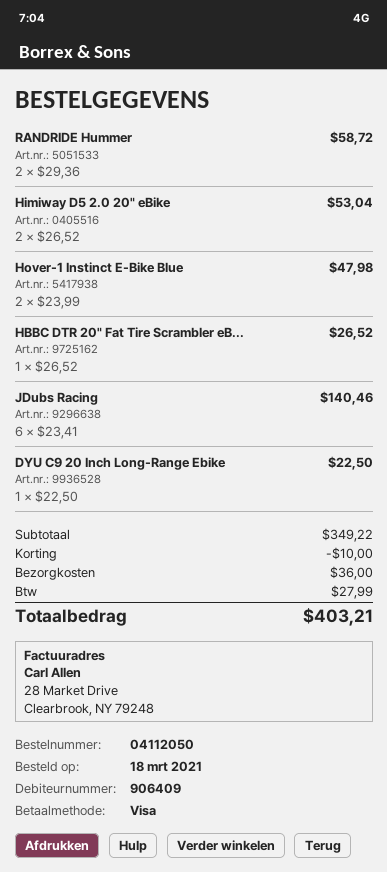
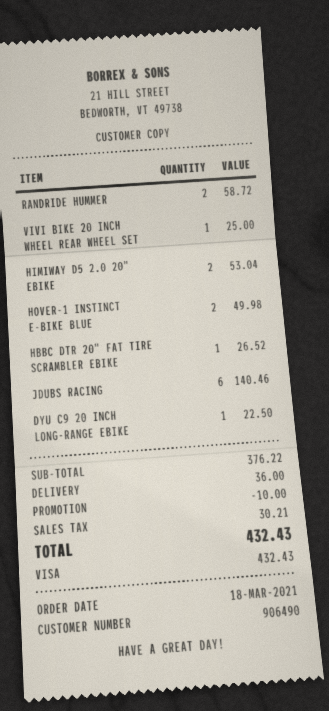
customer number: 906409 -> 906490
Hover-1 Instinct E-Bike Blue: 2 for 47.98 -> 2 for 49.98
VIVI BIKE 20 INCH WHEEL REAR WHEEL SET: none -> 1 for 25.00
subtotal: 349.22 -> 376.22
tax: 27.99 -> 30.21
total: 403.21 -> 432.43

